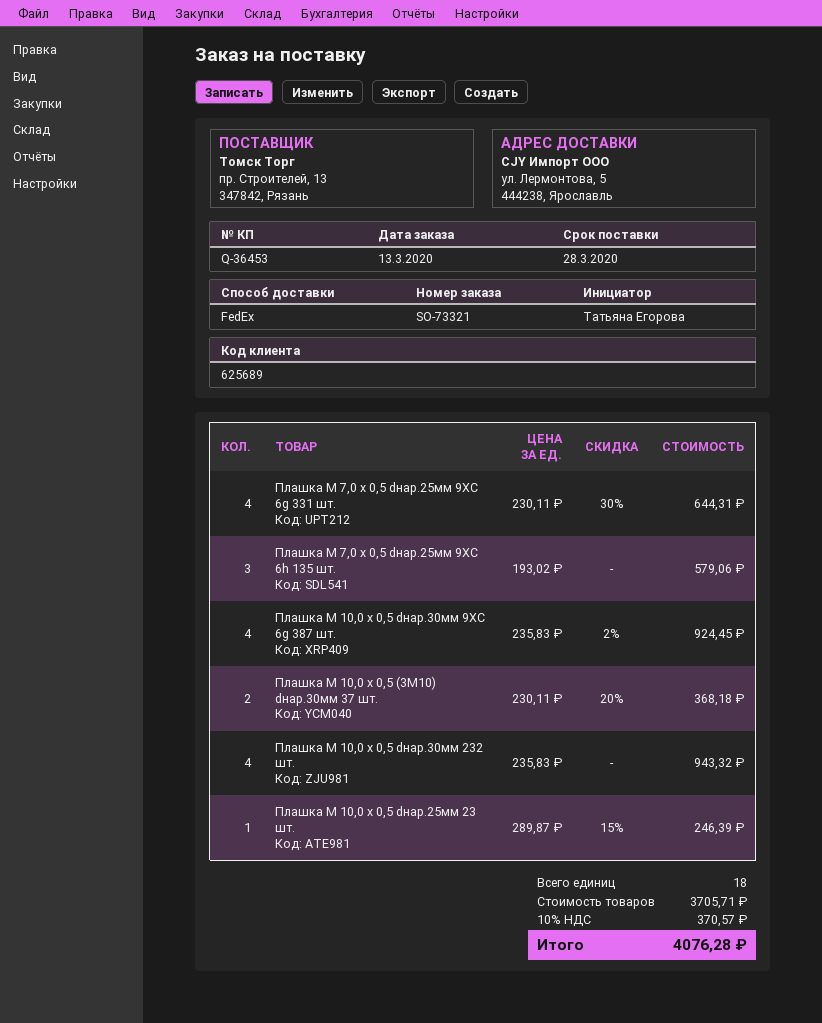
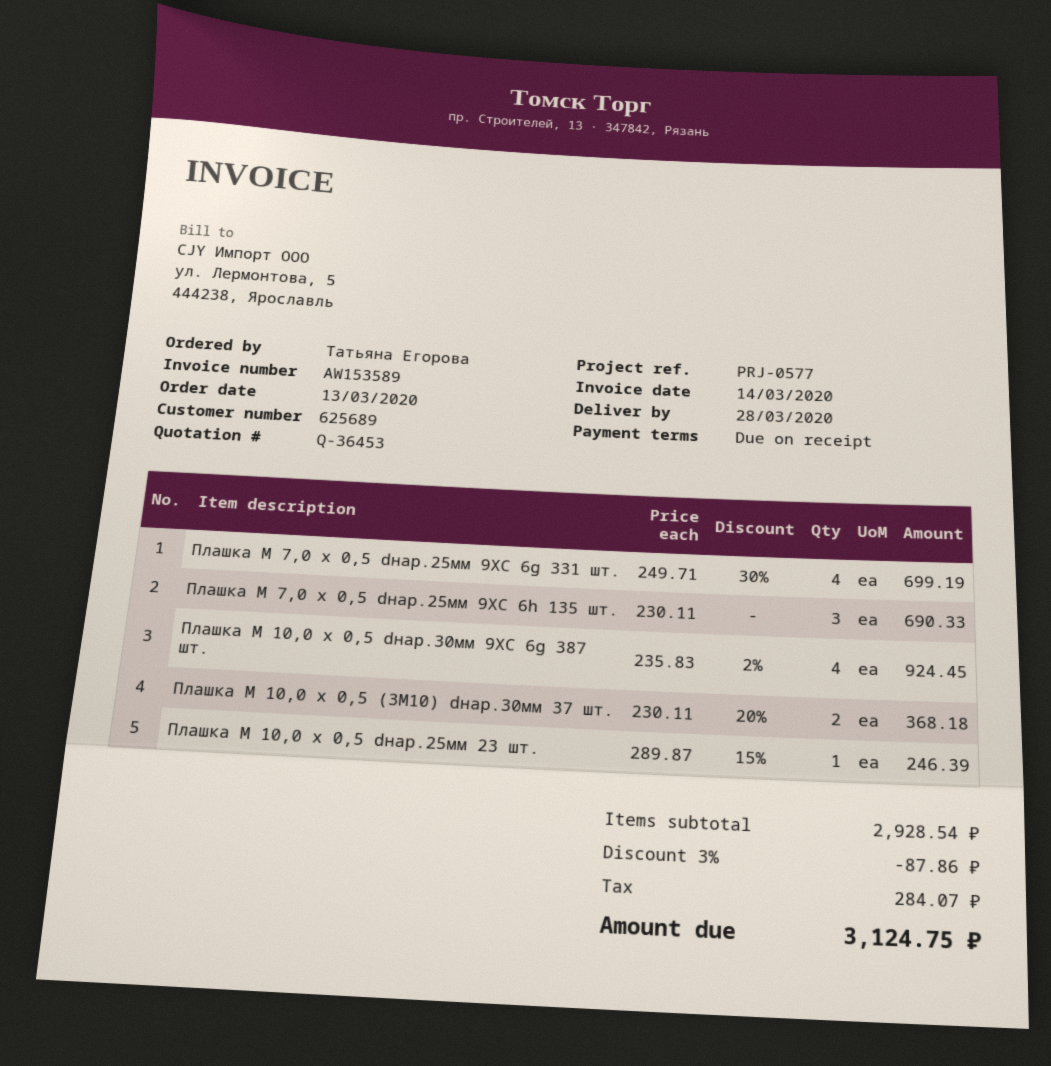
Плашка М 7,0 х 0,5 dнар.25мм 9ХС 6g 331 шт.: 4 x 230.11 - 30% = 644.31 -> 4 x 249.71 - 30% = 699.19
Плашка М 7,0 х 0,5 dнар.25мм 9ХС 6h 135 шт.: 3 x 193.02 = 579.06 -> 3 x 230.11 = 690.33
Плашка М 10,0 х 0,5 dнар.30мм 232 шт.: 4 x 235.83 = 943.32 -> none
subtotal: 3705.71 -> 2928.54
discount: none -> 3% = 87.86
tax: 370.57 -> 284.07
total: 4076.28 -> 3124.75

